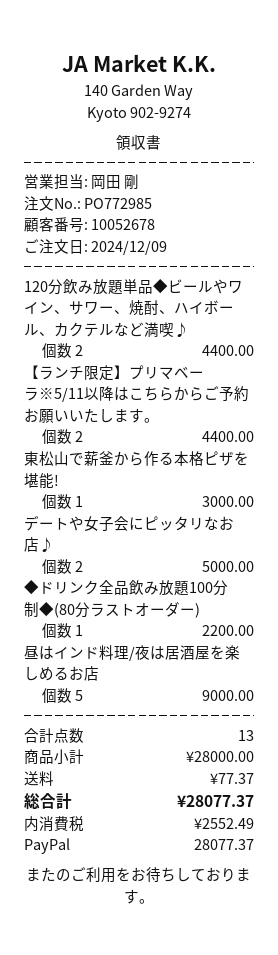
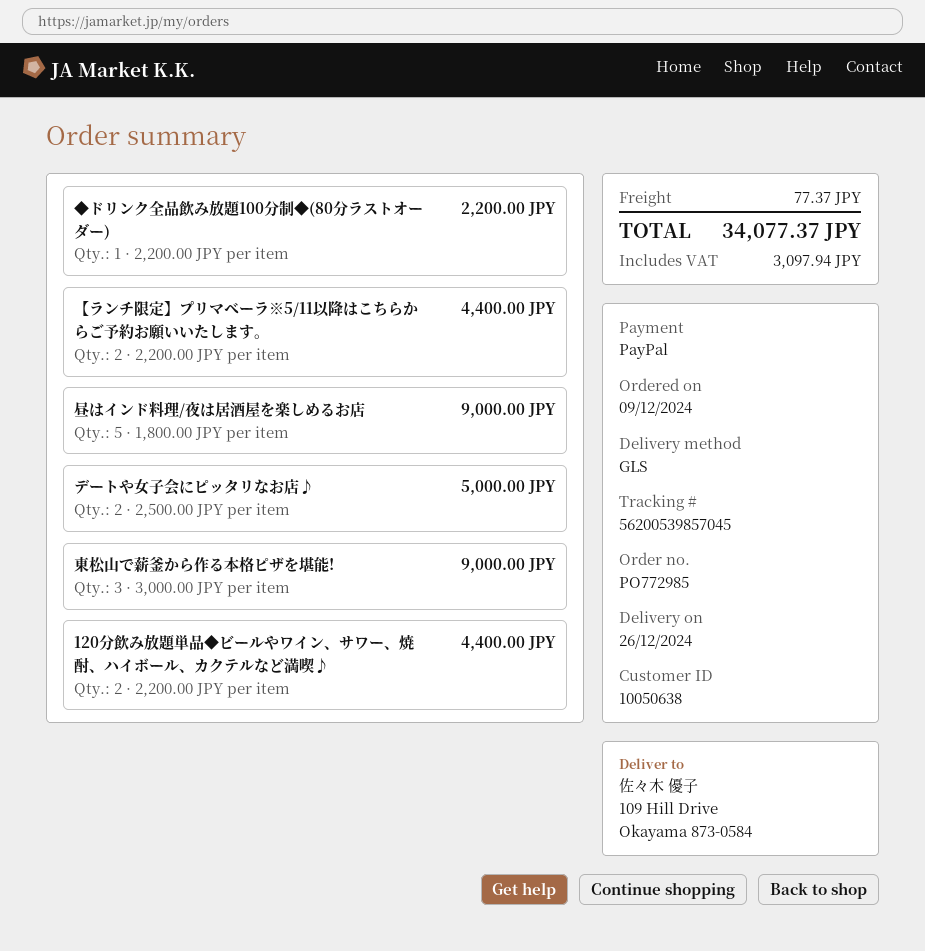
customer number: 10052678 -> 10050638
東松山で薪釜から作る本格ピザを堪能!: 1 for 3000.00 -> 3 for 9000.00
tax: 2552.49 -> 3097.94
total: 28077.37 -> 34077.37

